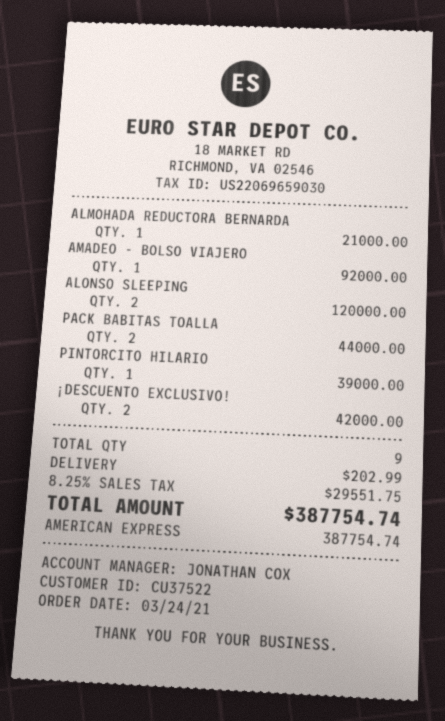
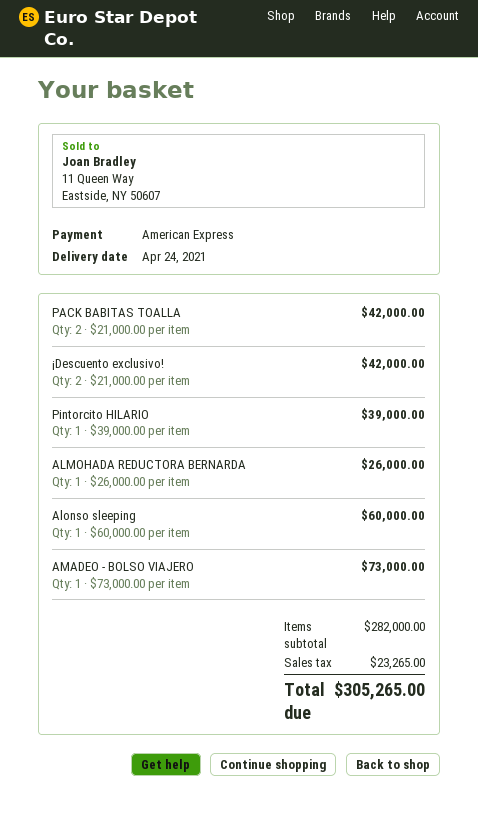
ALMOHADA REDUCTORA BERNARDA: 1 for 21000.00 -> 1 for 26000.00
AMADEO - BOLSO VIAJERO: 1 for 92000.00 -> 1 for 73000.00
ALONSO SLEEPING: 2 for 120000.00 -> 1 for 60000.00
PACK BABITAS TOALLA: 2 for 44000.00 -> 2 for 42000.00
shipping: 202.99 -> none
tax: 29551.75 -> 23265.00
total: 387754.74 -> 305265.00

